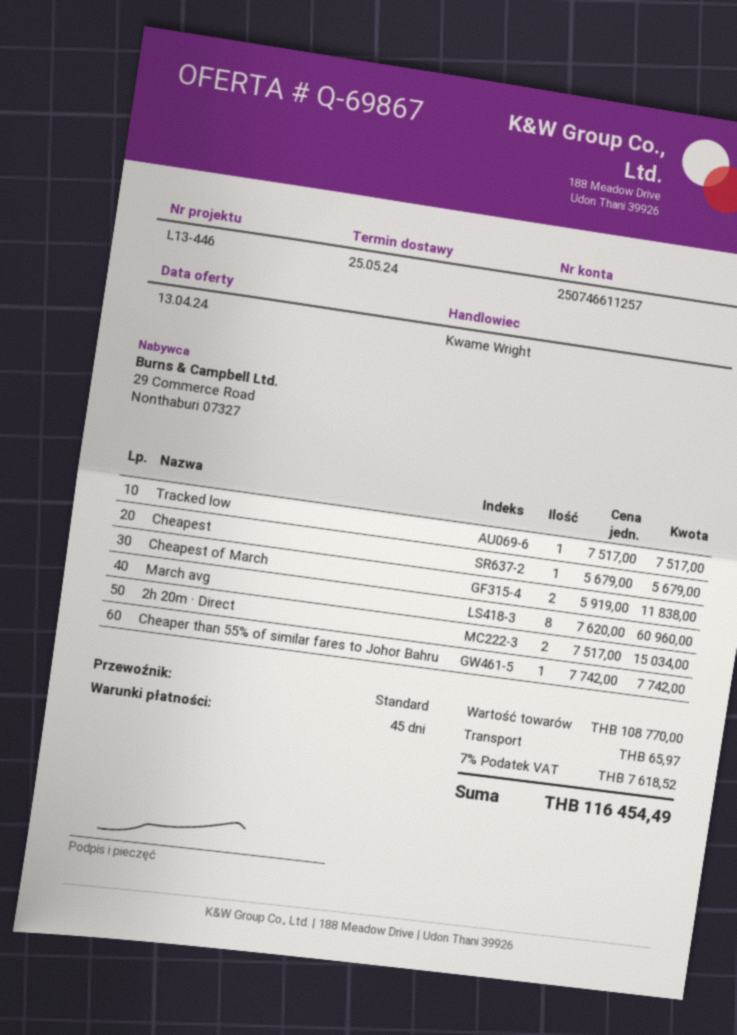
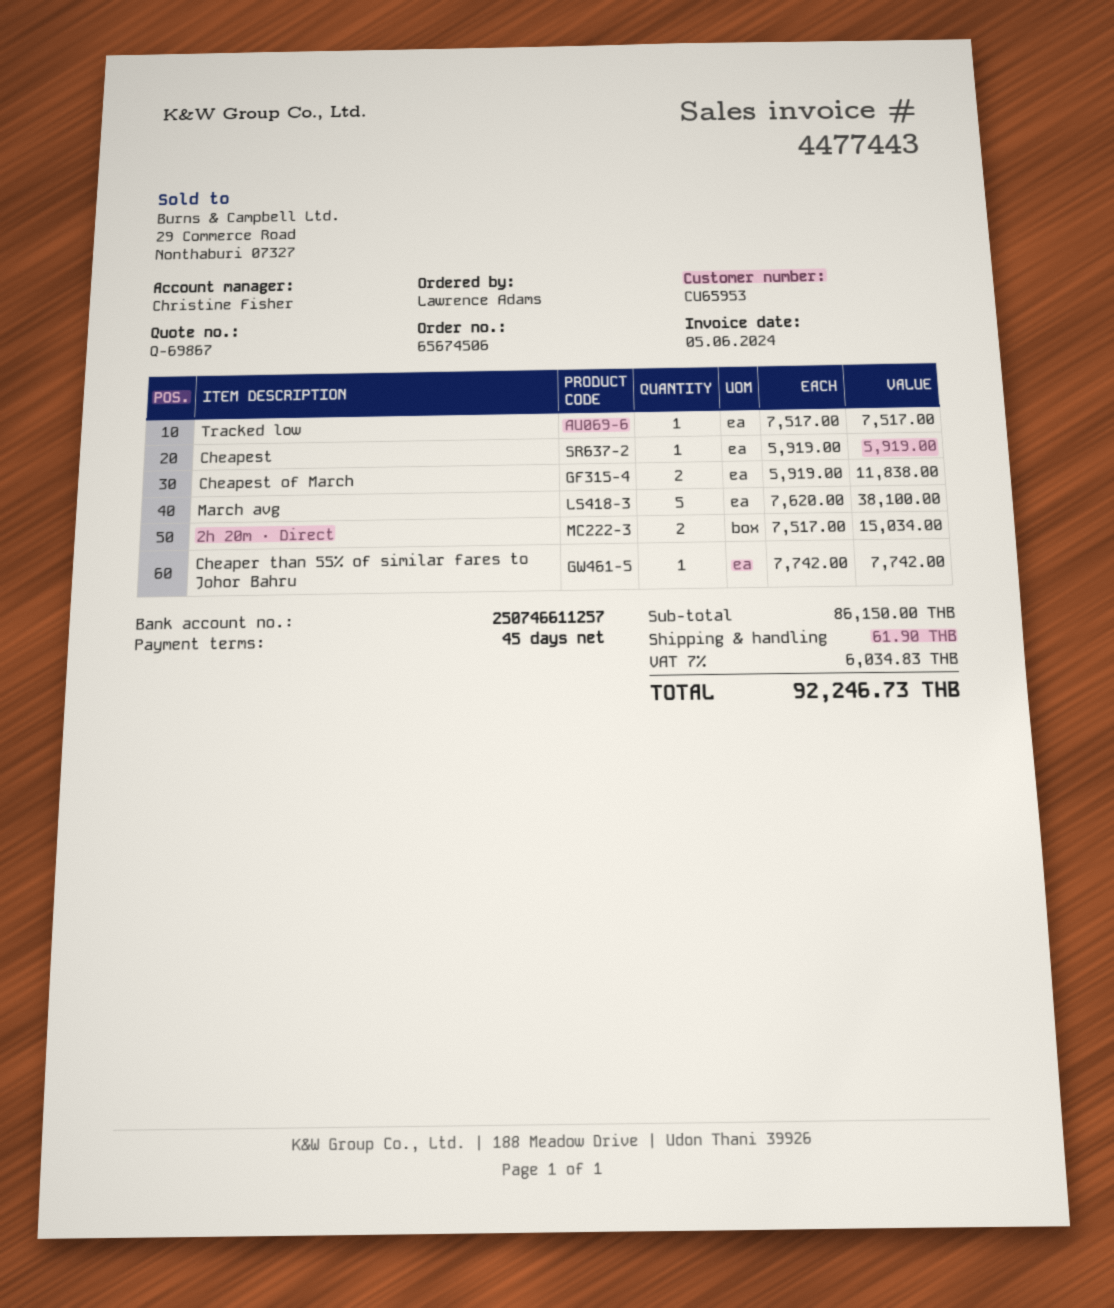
sales rep: Kwame Wright -> Christine Fisher
Cheapest: 1 x 5679.00 = 5679.00 -> 1 x 5919.00 = 5919.00
March avg: 8 x 7620.00 = 60960.00 -> 5 x 7620.00 = 38100.00
subtotal: 108770.00 -> 86150.00
shipping: 65.97 -> 61.90
tax: 7% = 7618.52 -> 7% = 6034.83
total: 116454.49 -> 92246.73

